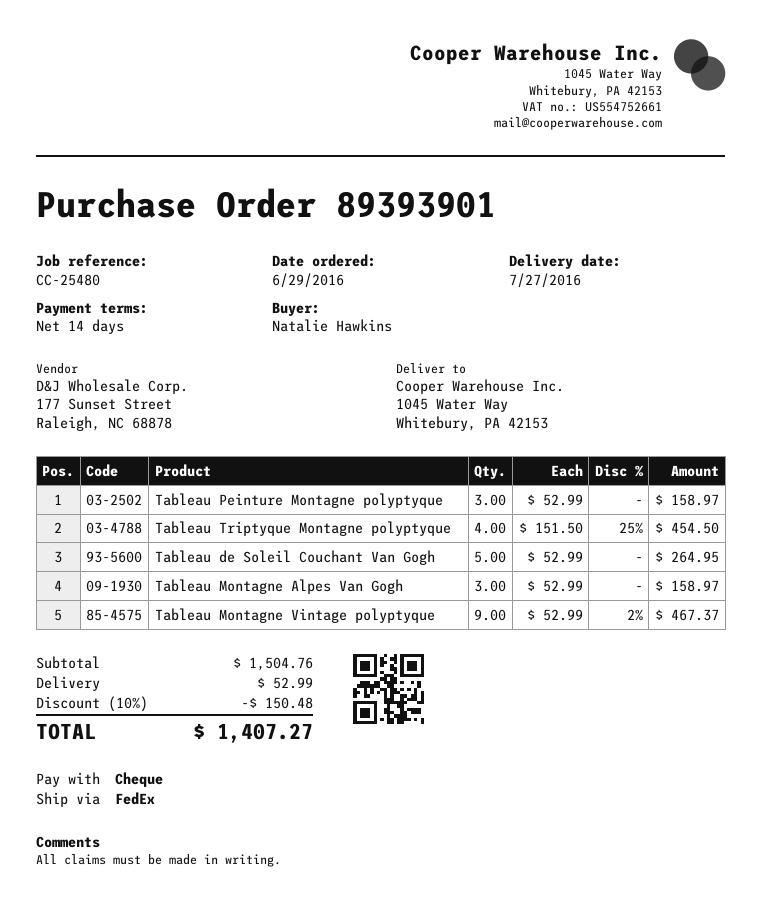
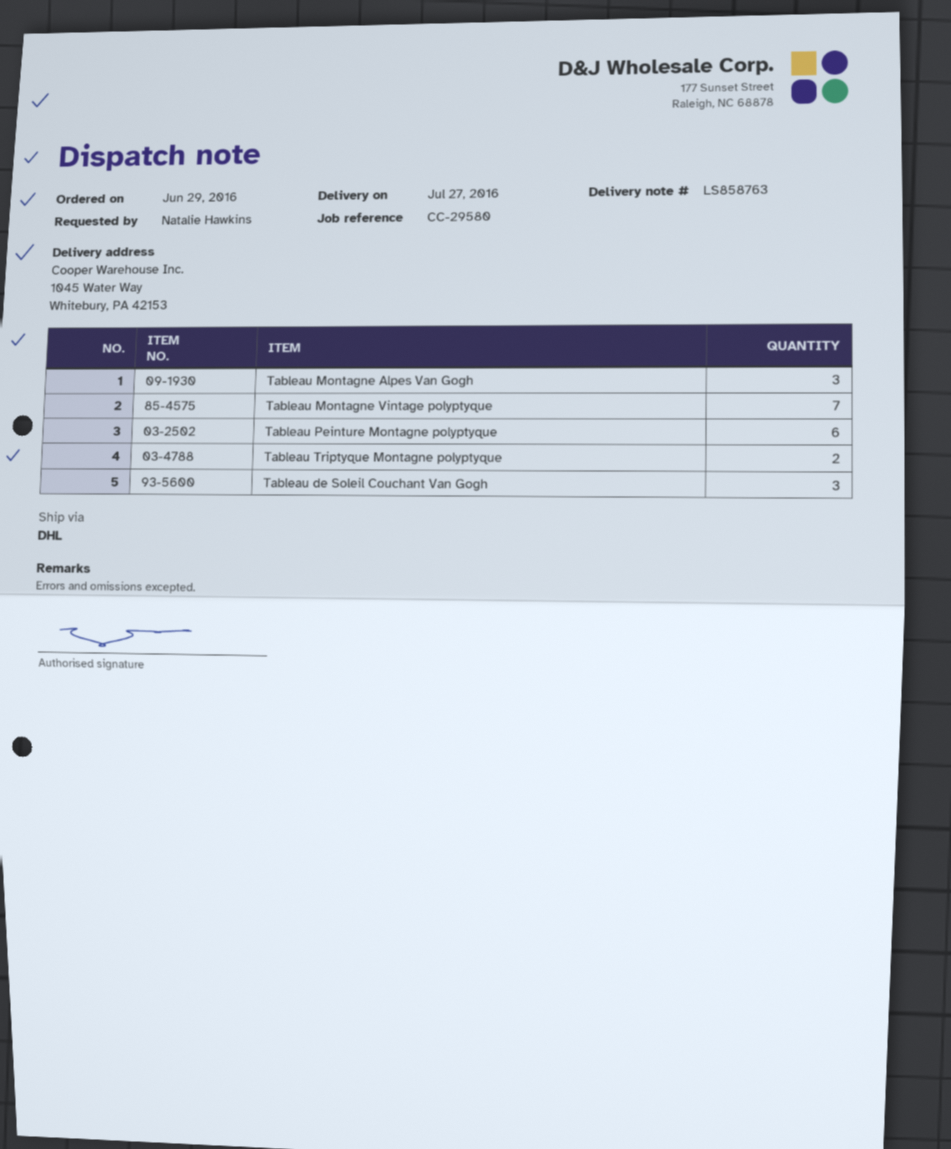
reference: CC-25480 -> CC-29580
shipping method: FedEx -> DHL
Tableau Peinture Montagne polyptyque: 3 -> 6
Tableau Triptyque Montagne polyptyque: 4 -> 2
Tableau de Soleil Couchant Van Gogh: 5 -> 3
Tableau Montagne Vintage polyptyque: 9 -> 7

